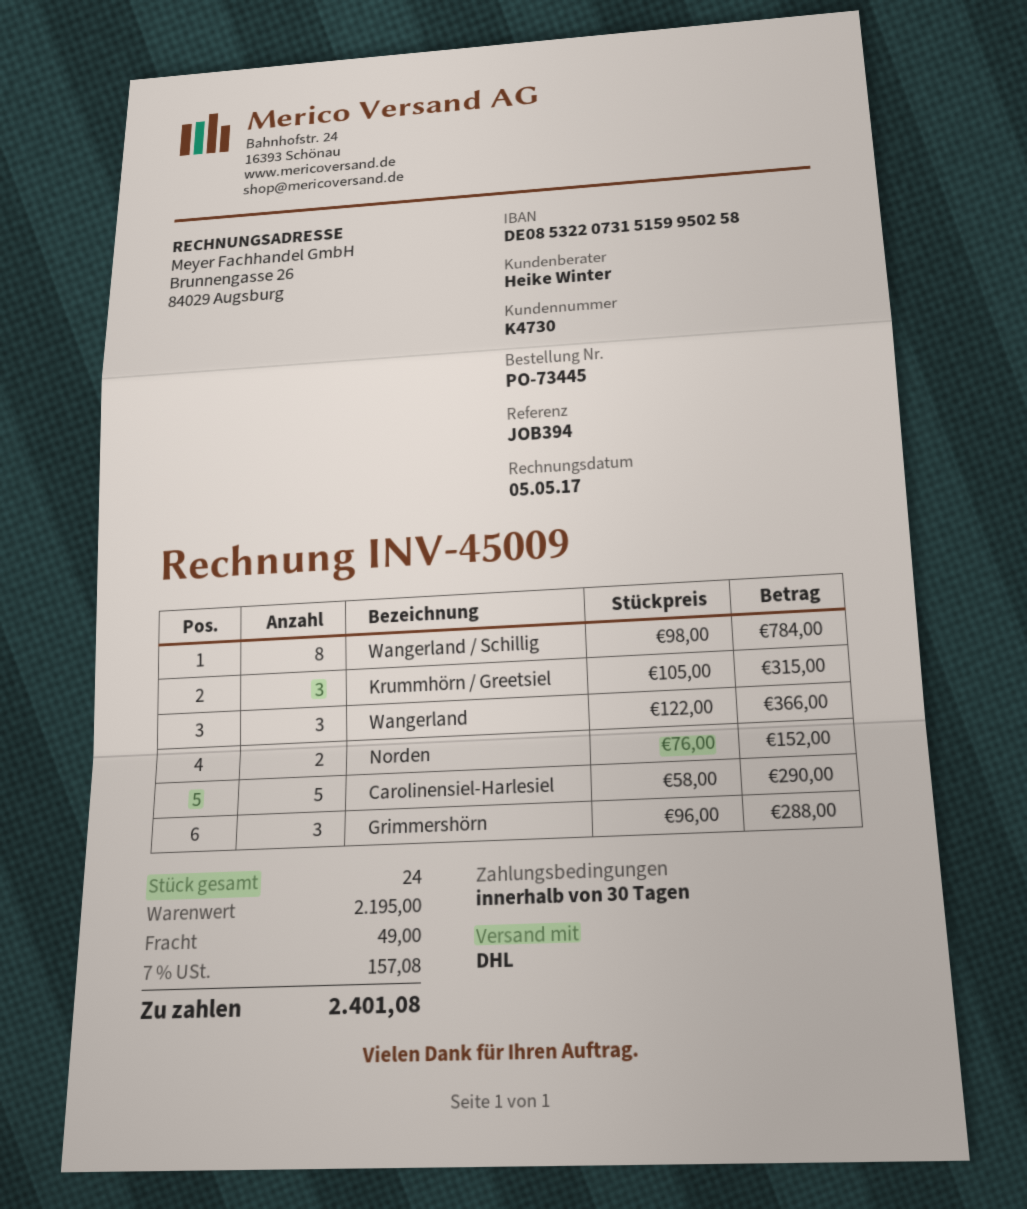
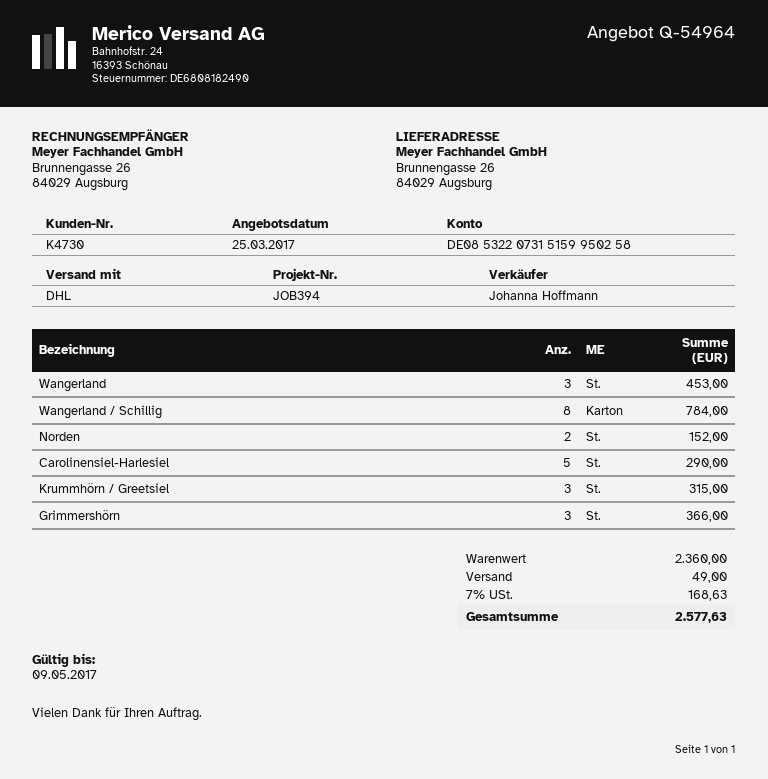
sales rep: Heike Winter -> Johanna Hoffmann
Wangerland: 3 for 366.00 -> 3 for 453.00
Grimmershörn: 3 for 288.00 -> 3 for 366.00
subtotal: 2195.00 -> 2360.00
tax: 7% = 157.08 -> 7% = 168.63
total: 2401.08 -> 2577.63

